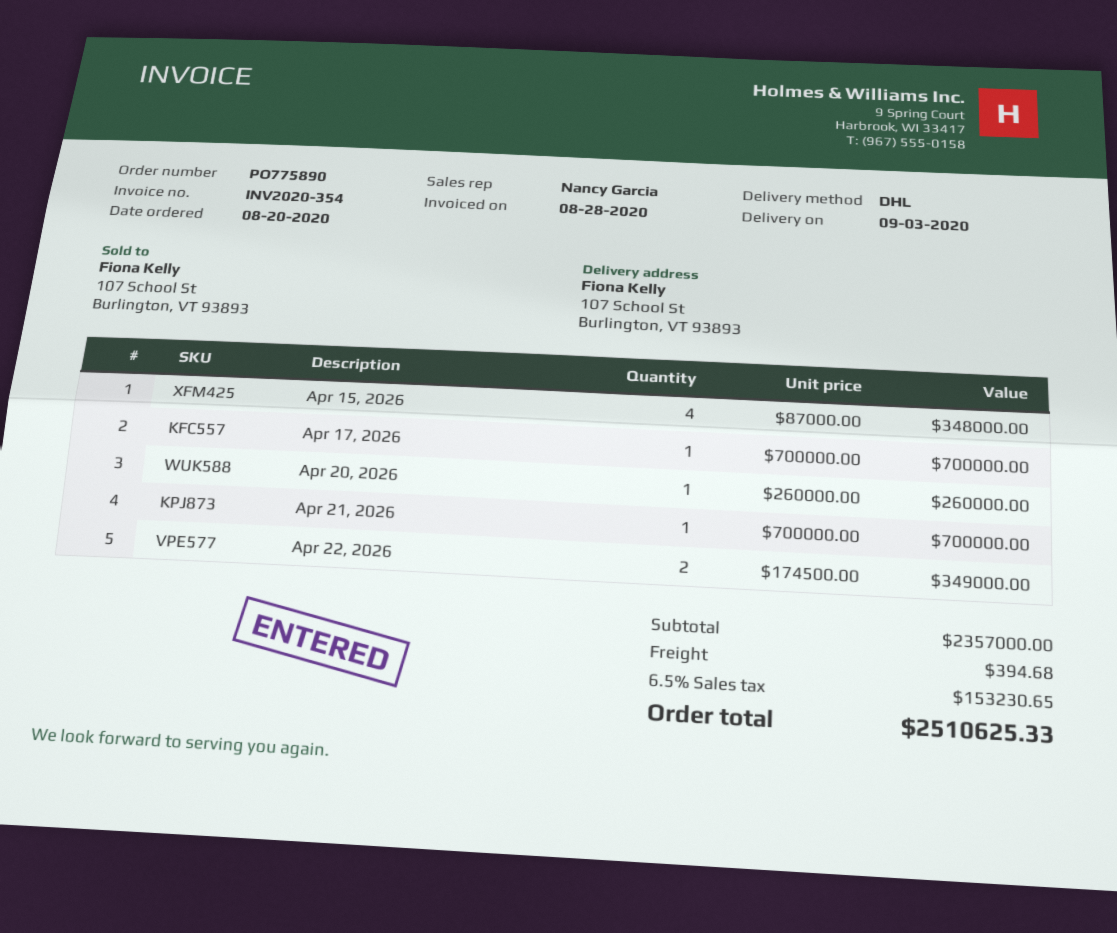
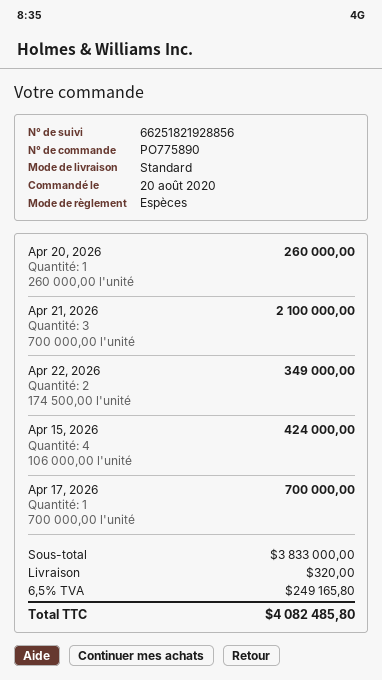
shipping method: DHL -> standard
Apr 15, 2026: 4 x 87000.00 = 348000.00 -> 4 x 106000.00 = 424000.00
Apr 21, 2026: 1 x 700000.00 = 700000.00 -> 3 x 700000.00 = 2100000.00
subtotal: 2357000.00 -> 3833000.00
shipping: 394.68 -> 320.00
tax: 6.5% = 153230.65 -> 6.5% = 249165.80
total: 2510625.33 -> 4082485.80

